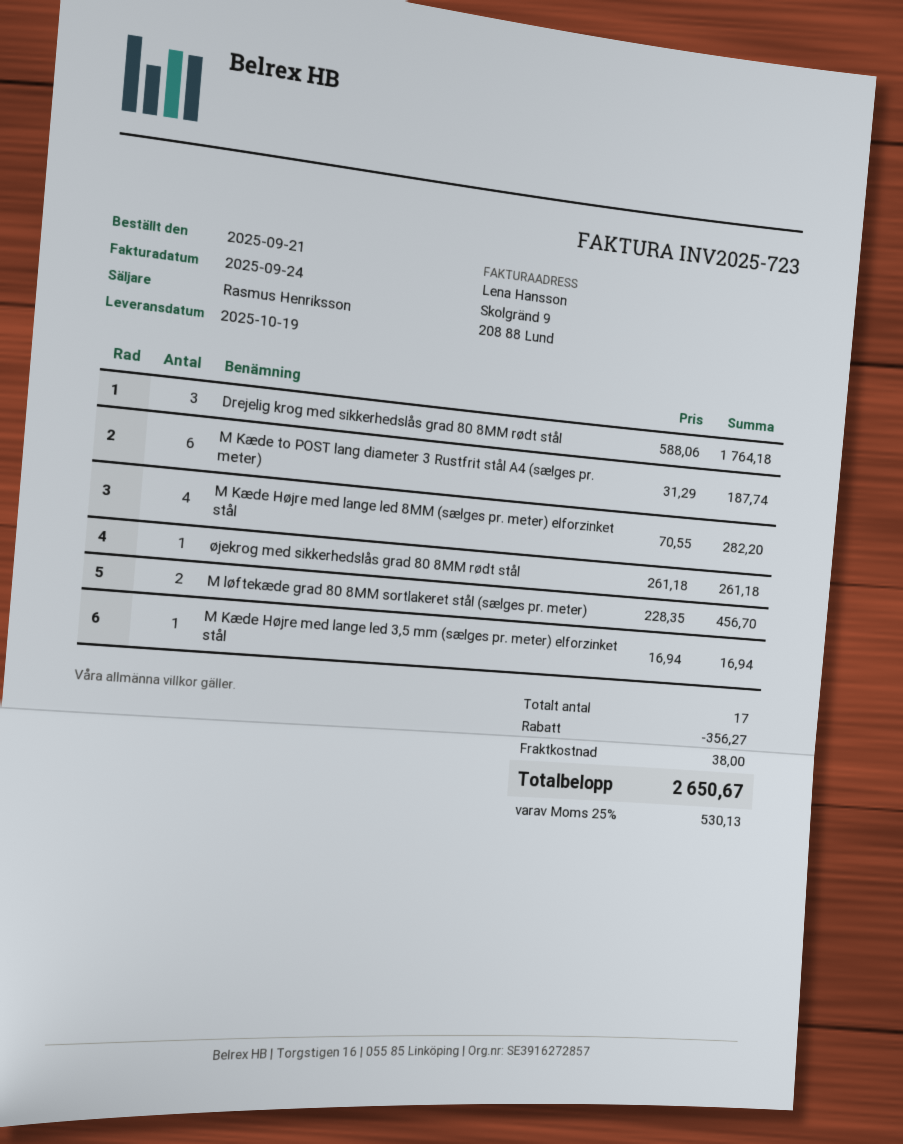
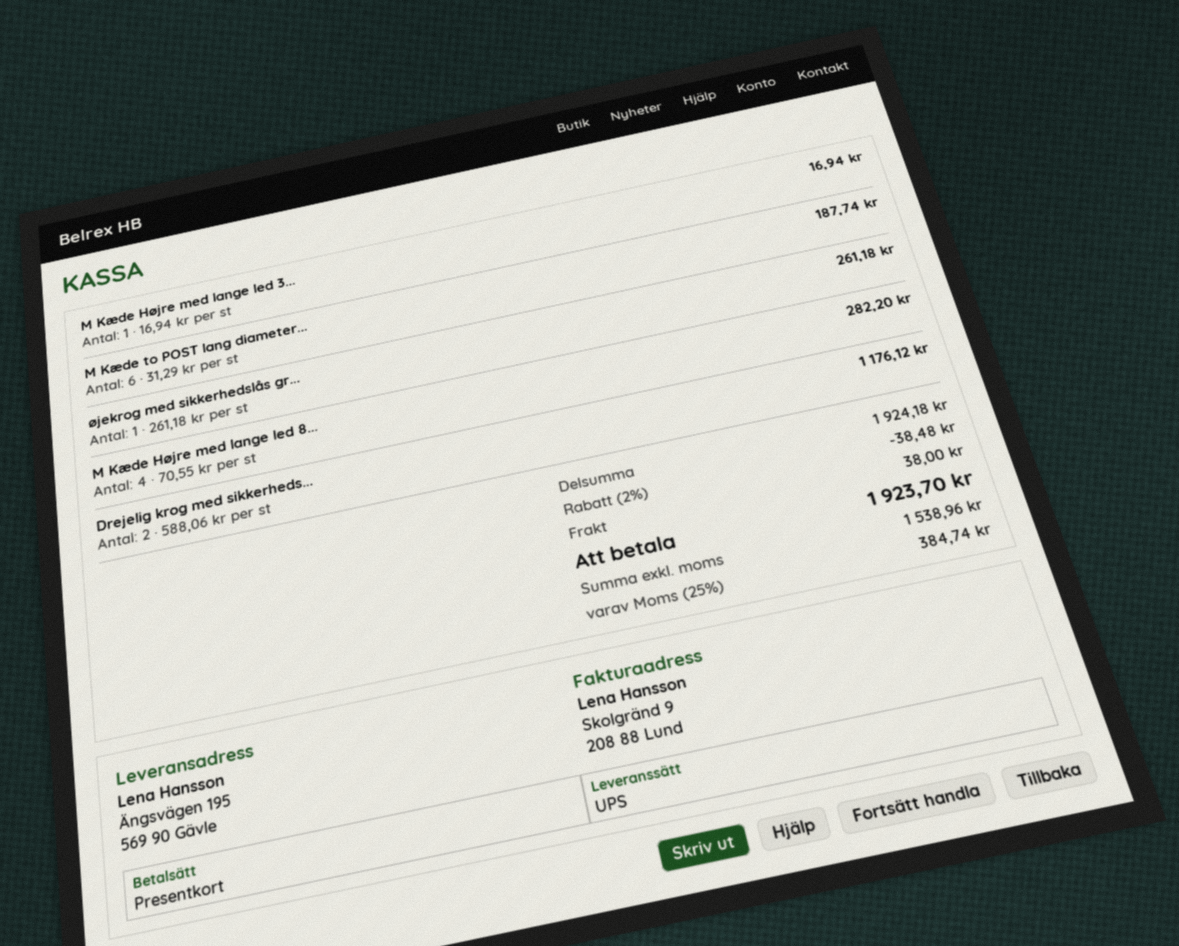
Drejelig krog med sikkerhedslås grad 80 8MM rødt stål: 3 x 588.06 = 1764.18 -> 2 x 588.06 = 1176.12
M løftekæde grad 80 8MM sortlakeret stål (sælges pr. meter): 2 x 228.35 = 456.70 -> none
discount: 356.27 -> 38.48
tax: 25% = 530.13 -> 25% = 384.74
total: 2650.67 -> 1923.70

